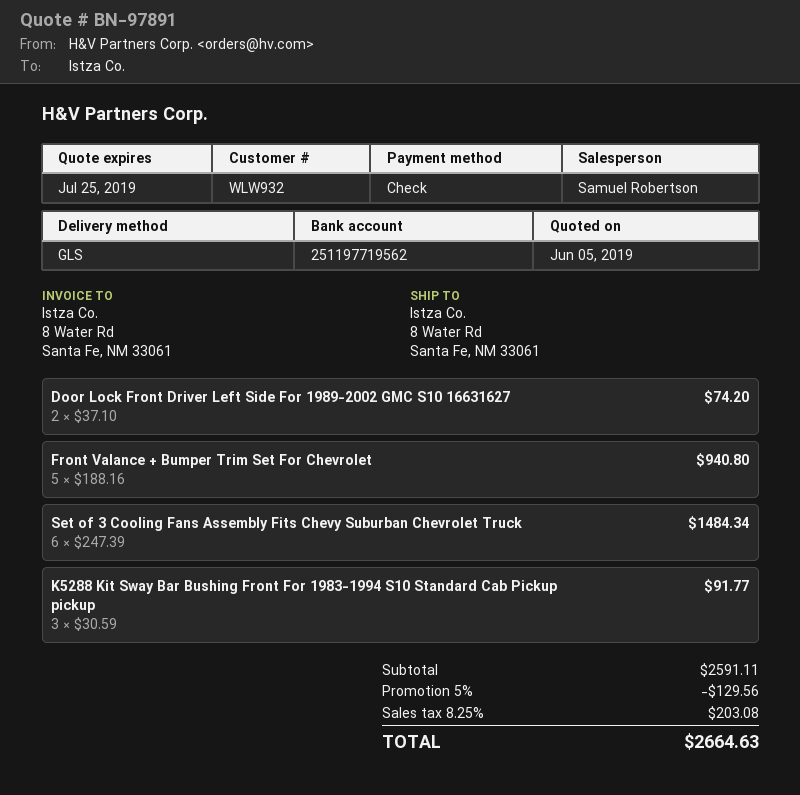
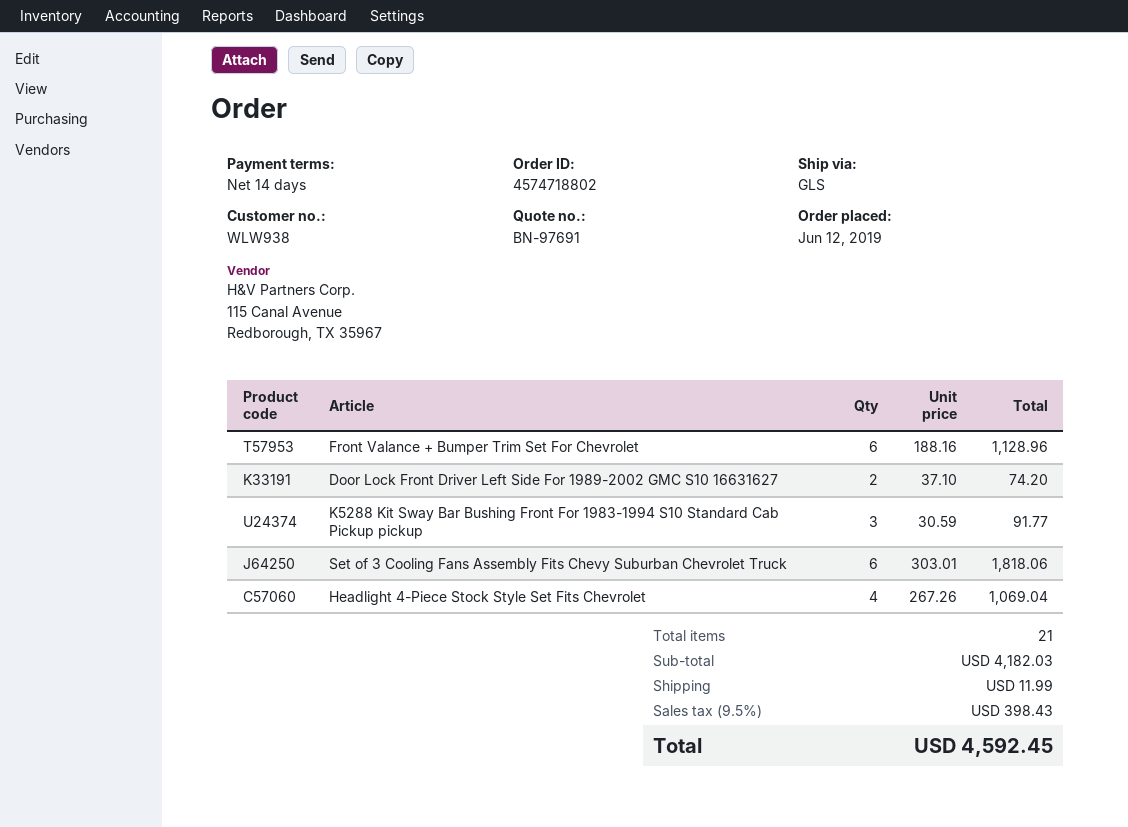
quote number: BN-97891 -> BN-97691
customer number: WLW932 -> WLW938
Front Valance + Bumper Trim Set For Chevrolet: 5 x 188.16 = 940.80 -> 6 x 188.16 = 1128.96
Set of 3 Cooling Fans Assembly Fits Chevy Suburban Chevrolet Truck: 6 x 247.39 = 1484.34 -> 6 x 303.01 = 1818.06
Headlight 4-Piece Stock Style Set Fits Chevrolet: none -> 4 x 267.26 = 1069.04
subtotal: 2591.11 -> 4182.03
discount: 5% = 129.56 -> none
shipping: none -> 11.99
tax: 8.25% = 203.08 -> 9.5% = 398.43
total: 2664.63 -> 4592.45

